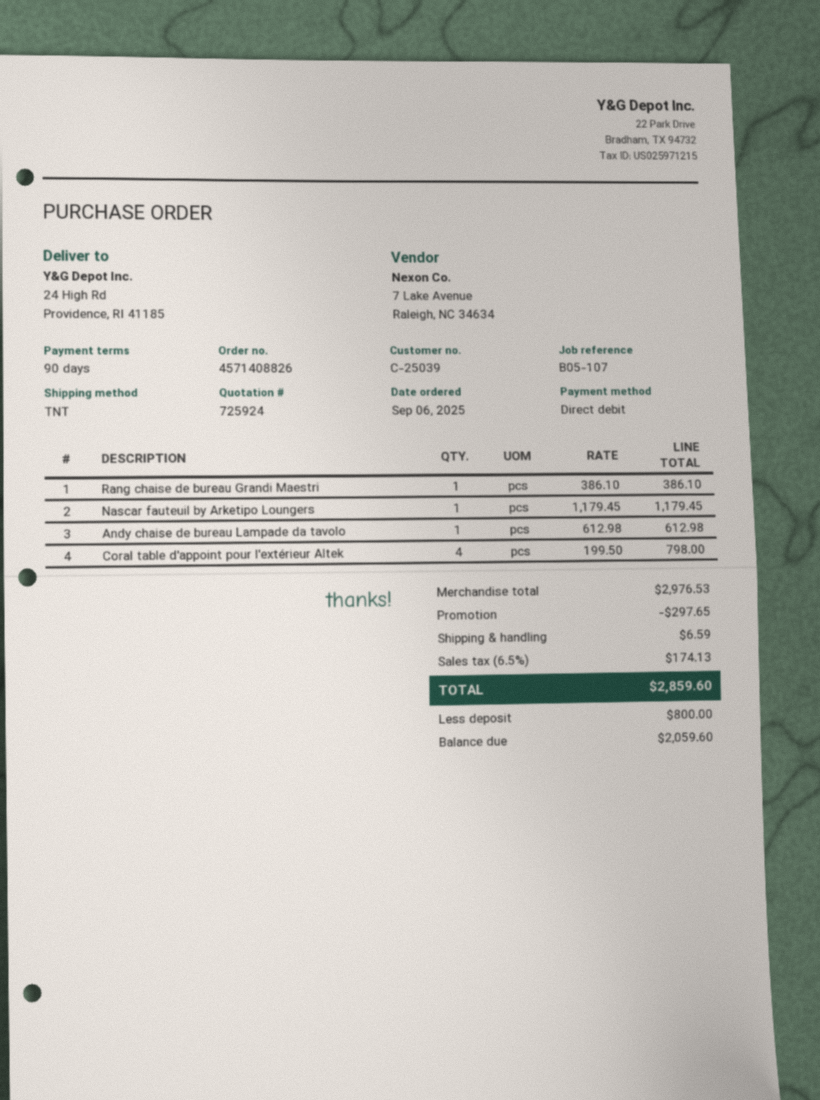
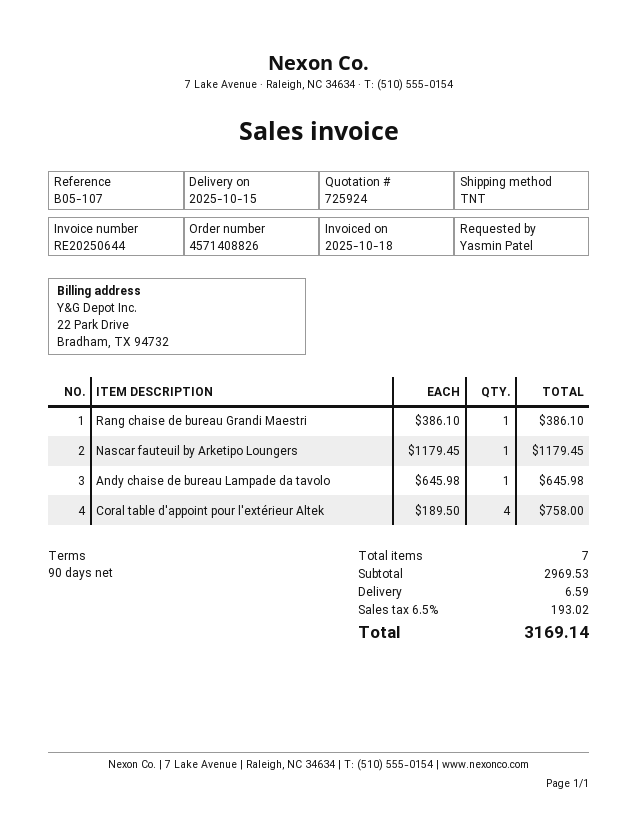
Andy chaise de bureau Lampade da tavolo: 1 x 612.98 = 612.98 -> 1 x 645.98 = 645.98
Coral table d'appoint pour l'extérieur Altek: 4 x 199.50 = 798.00 -> 4 x 189.50 = 758.00
subtotal: 2976.53 -> 2969.53
discount: 297.65 -> none
tax: 6.5% = 174.13 -> 6.5% = 193.02
total: 2859.60 -> 3169.14

